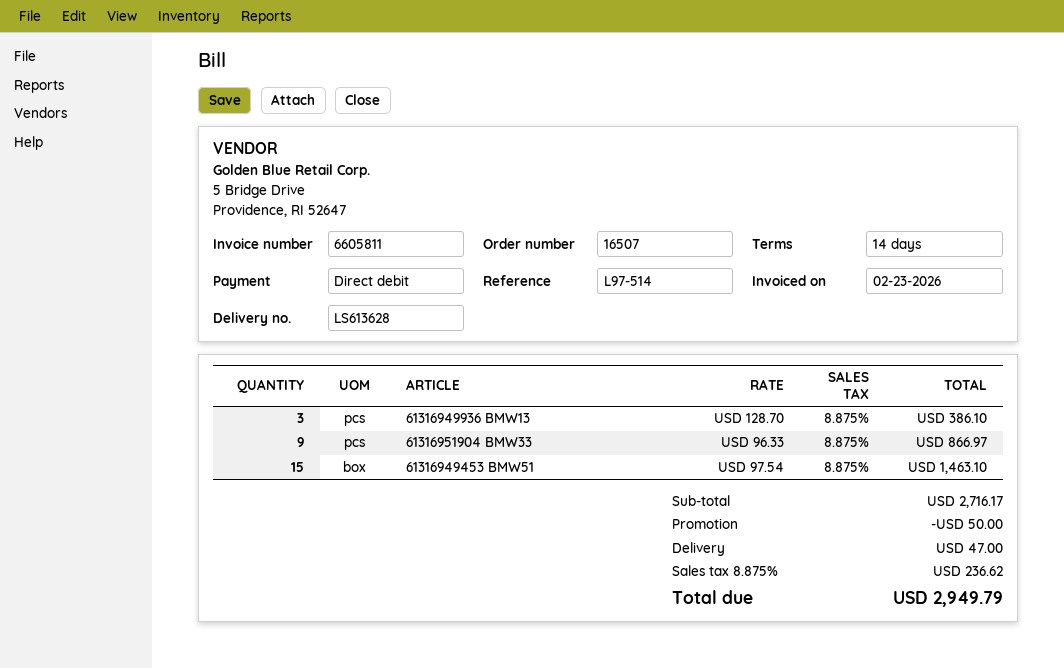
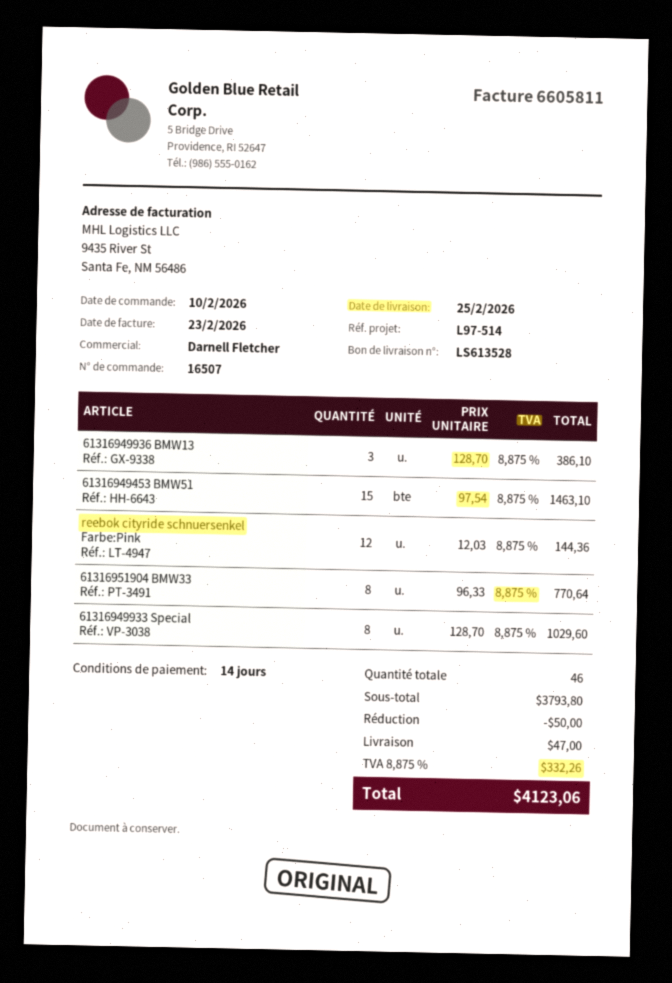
delivery note number: LS613628 -> LS613528
61316951904 BMW33: 9 x 96.33 = 866.97 -> 8 x 96.33 = 770.64
reebok cityride schnuersenkel Farbe:Pink: none -> 12 x 12.03 = 144.36
61316949933 Special: none -> 8 x 128.70 = 1029.60
subtotal: 2716.17 -> 3793.80
tax: 8.875% = 236.62 -> 8.875% = 332.26
total: 2949.79 -> 4123.06

